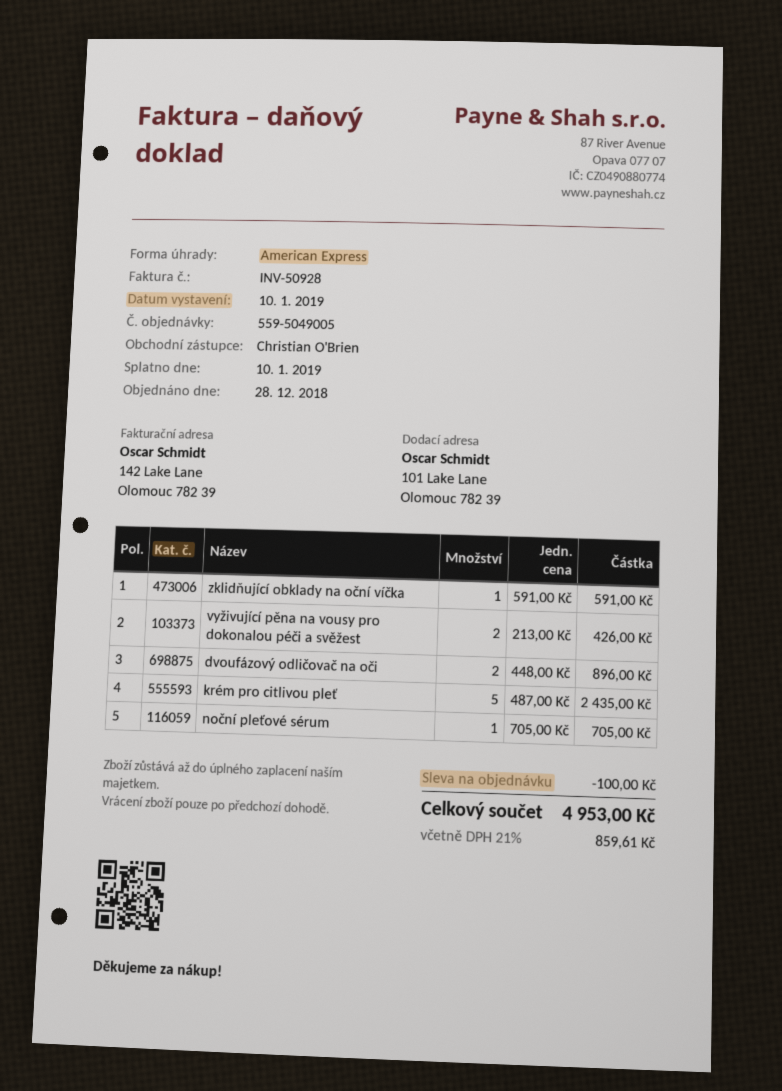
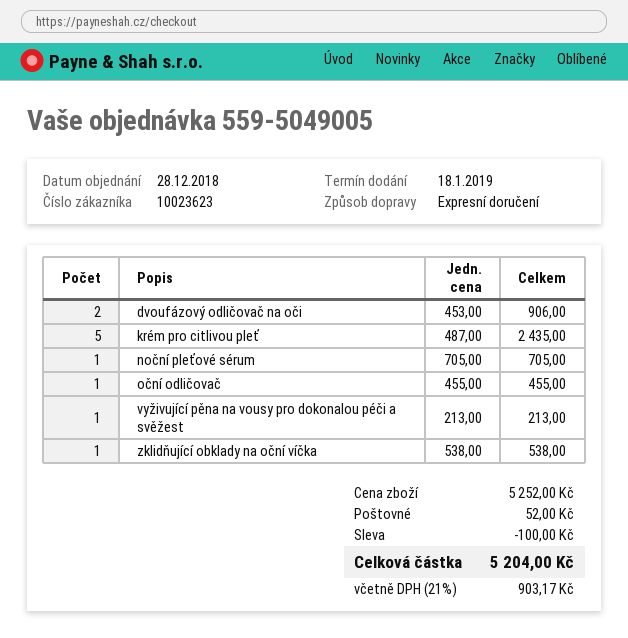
zklidňující obklady na oční víčka: 1 x 591.00 = 591.00 -> 1 x 538.00 = 538.00
vyživující pěna na vousy pro dokonalou péči a svěžest: 2 x 213.00 = 426.00 -> 1 x 213.00 = 213.00
dvoufázový odličovač na oči: 2 x 448.00 = 896.00 -> 2 x 453.00 = 906.00
oční odličovač: none -> 1 x 455.00 = 455.00
shipping: none -> 52.00
tax: 21% = 859.61 -> 21% = 903.17
total: 4953.00 -> 5204.00

